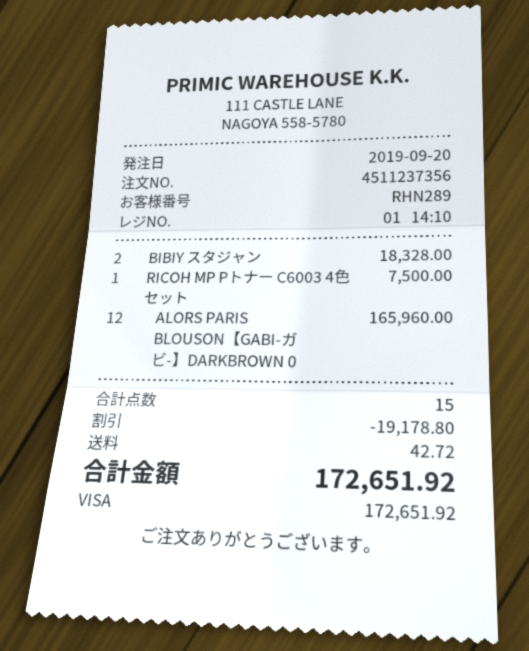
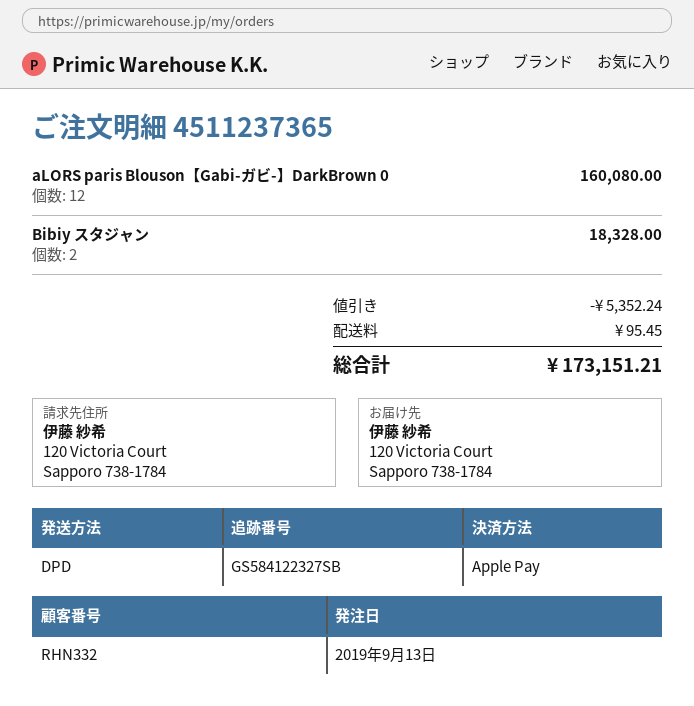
order number: 4511237356 -> 4511237365
order date: 2019-09-20 -> 2019-09-13
customer number: RHN289 -> RHN332
payment method: Visa -> Apple Pay
RICOH MP Pトナー C6003 4色セット: 1 for 7500.00 -> none
ALORS PARIS BLOUSON【GABI-ガビ-】DARKBROWN 0: 12 for 165960.00 -> 12 for 160080.00
discount: 19178.80 -> 5352.24
shipping: 42.72 -> 95.45
total: 172651.92 -> 173151.21

